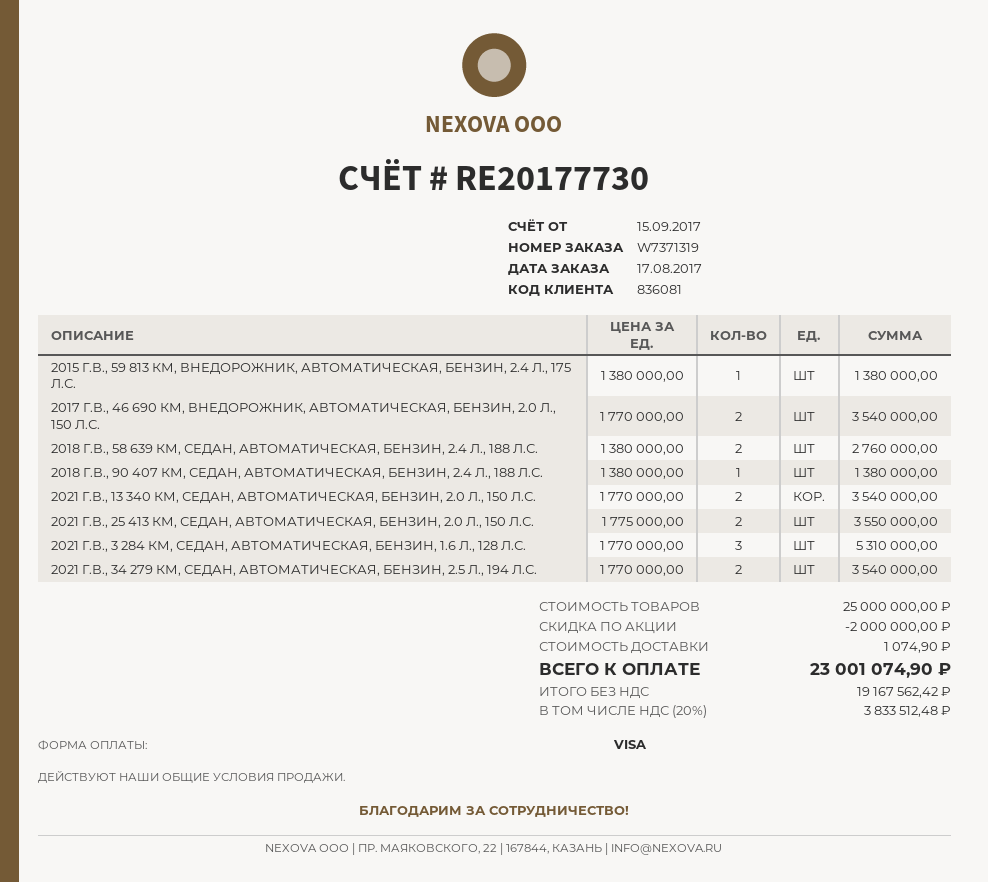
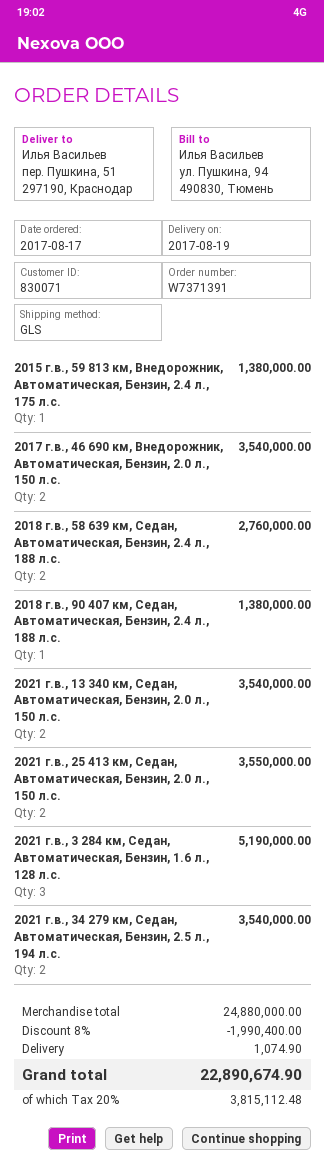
order number: W7371319 -> W7371391
customer number: 836081 -> 830071
2021 Г.В., 3 284 КМ, СЕДАН, АВТОМАТИЧЕСКАЯ, БЕНЗИН, 1.6 Л., 128 Л.С.: 3 for 5310000.00 -> 3 for 5190000.00
subtotal: 25000000.00 -> 24880000.00
discount: 2000000.00 -> 1990400.00
tax: 20% = 3833512.48 -> 20% = 3815112.48
total: 23001074.90 -> 22890674.90

